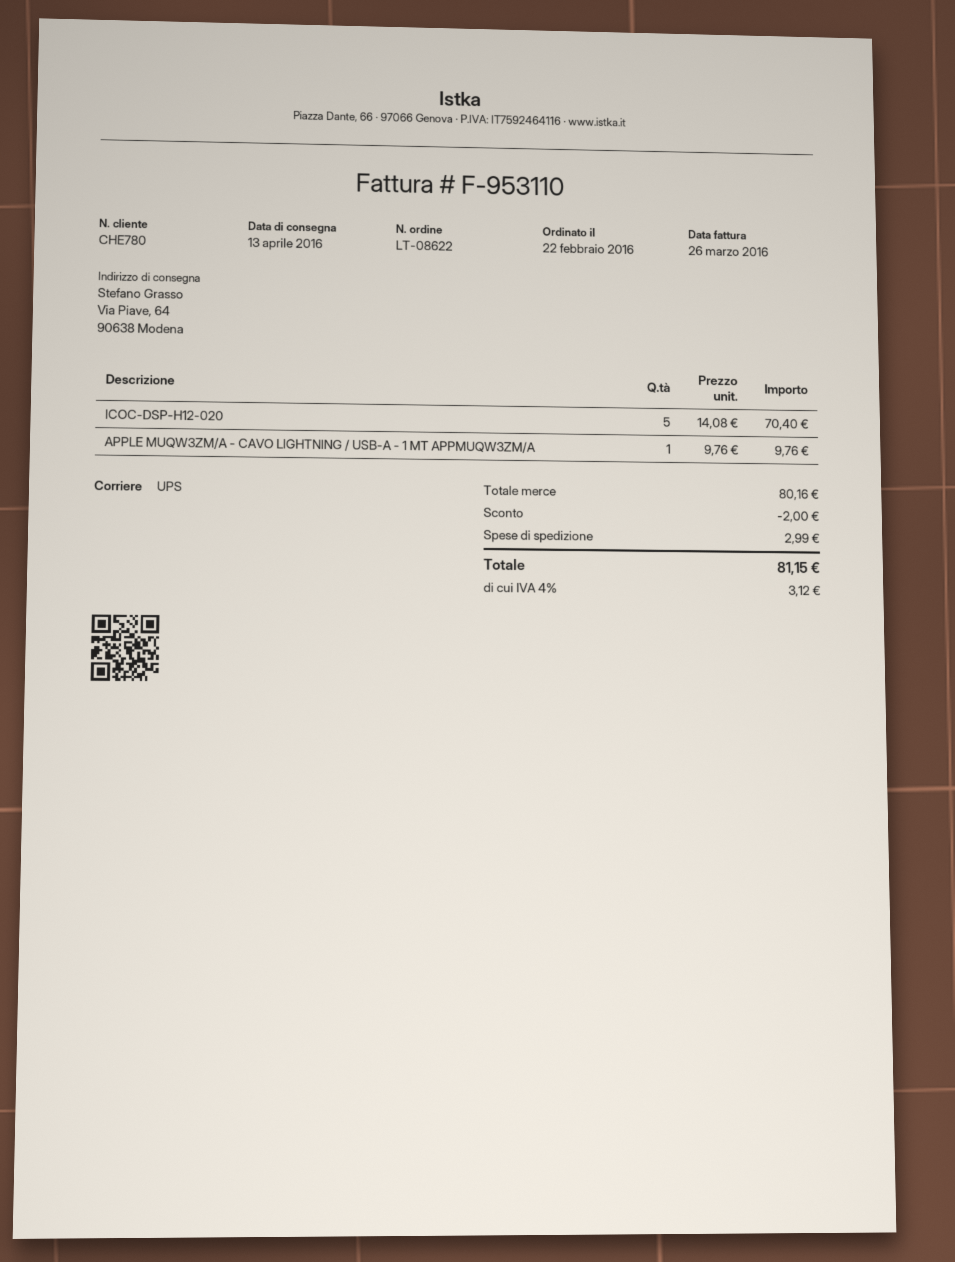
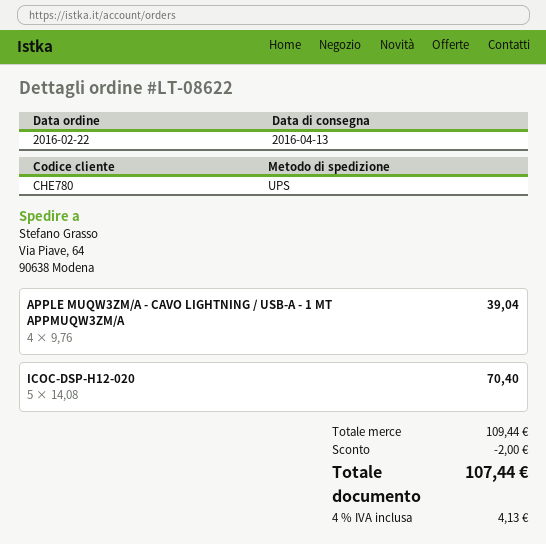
APPLE MUQW3ZM/A - CAVO LIGHTNING / USB-A - 1 MT APPMUQW3ZM/A: 1 x 9.76 = 9.76 -> 4 x 9.76 = 39.04
subtotal: 80.16 -> 109.44
shipping: 2.99 -> none
tax: 4% = 3.12 -> 4% = 4.13
total: 81.15 -> 107.44

